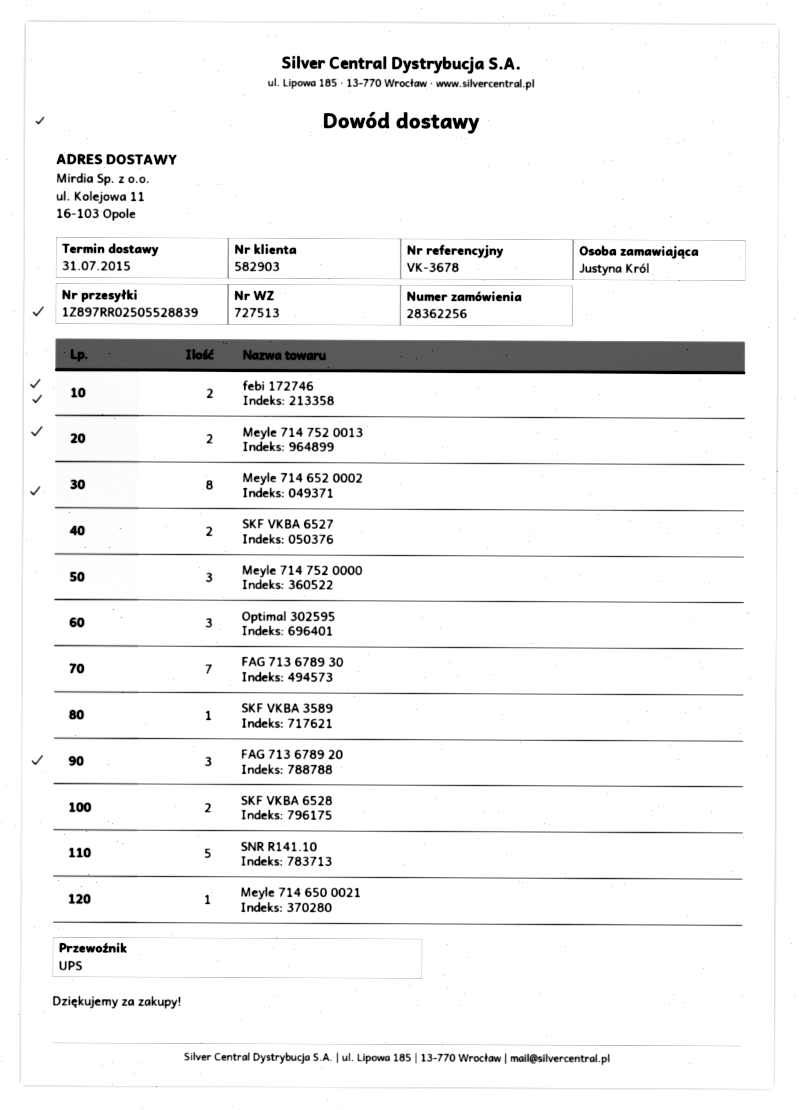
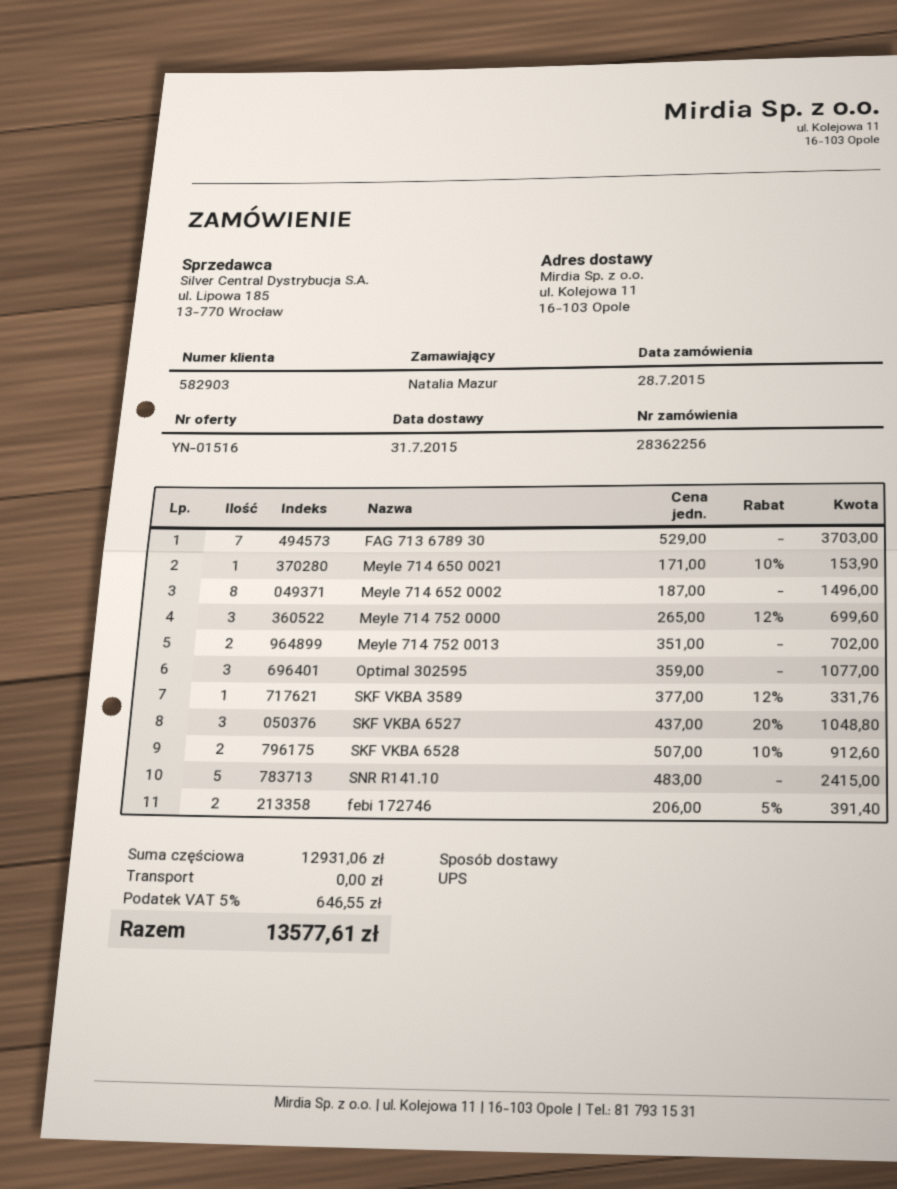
ordered by: Justyna Król -> Natalia Mazur
SKF VKBA 6527: 2 -> 3
FAG 713 6789 20: 3 -> none

